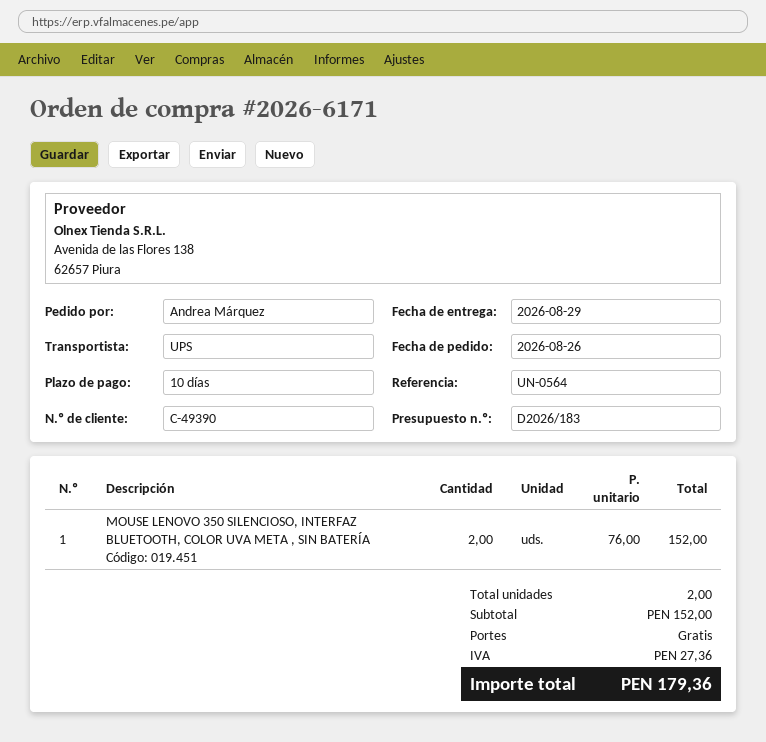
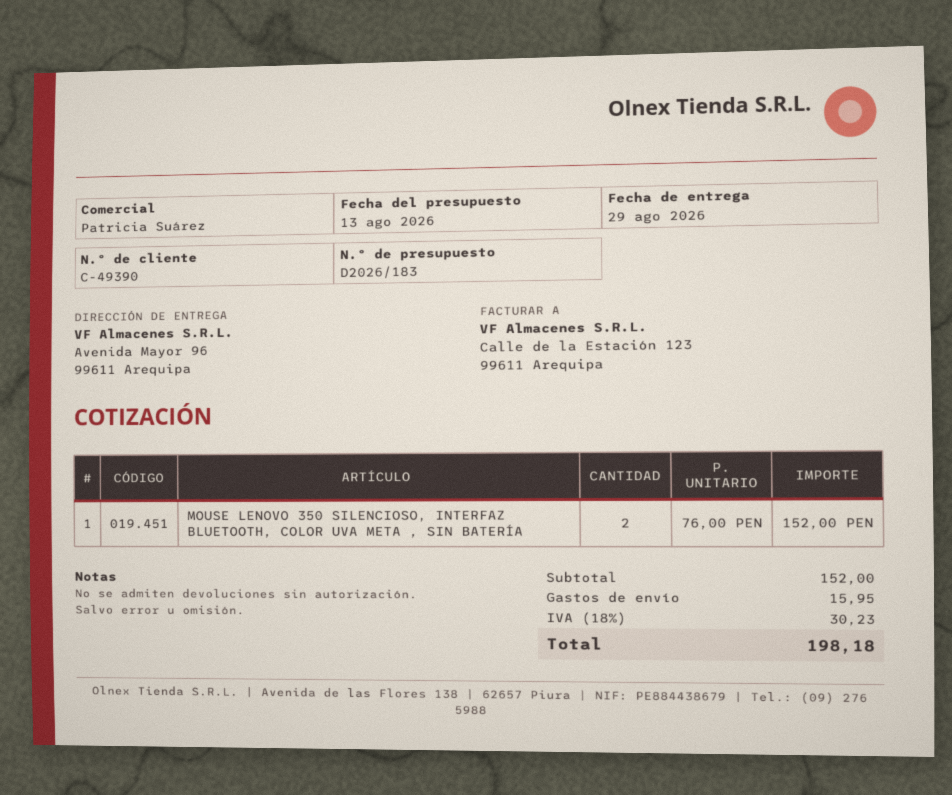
shipping: 0.00 -> 15.95
tax: 27.36 -> 30.23
total: 179.36 -> 198.18

